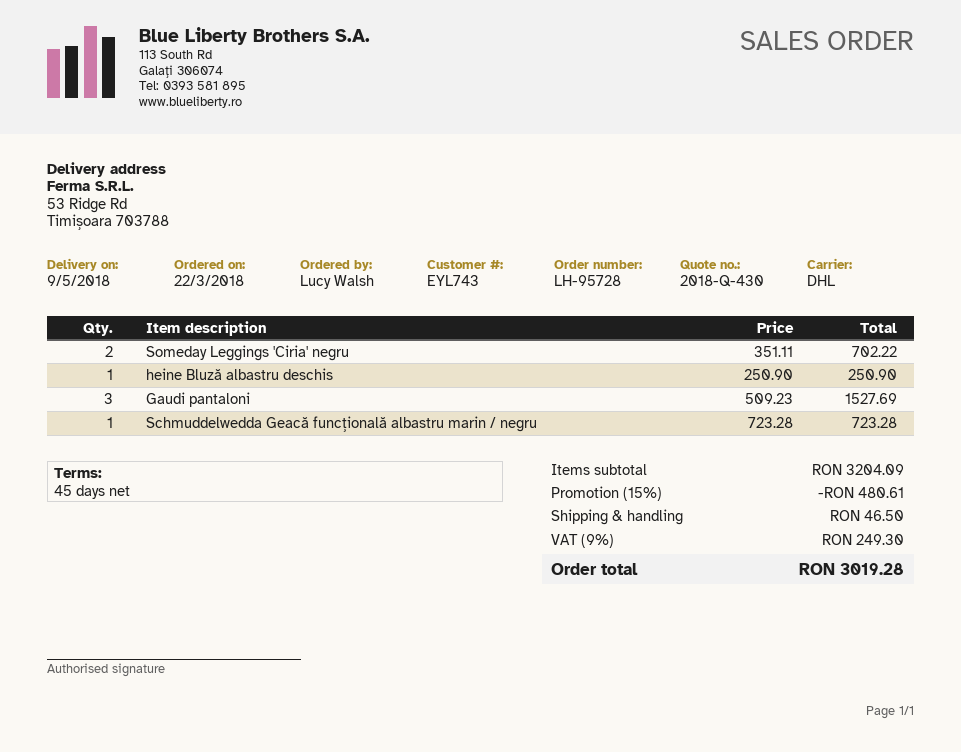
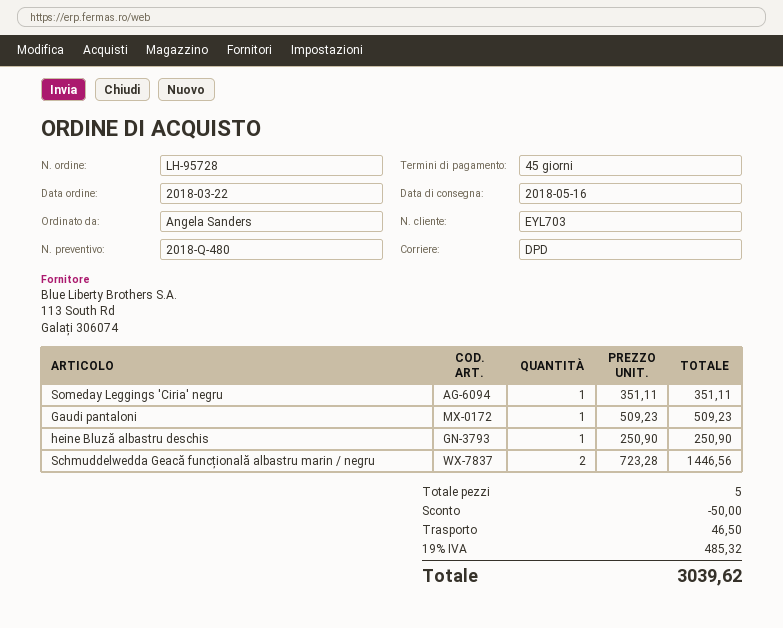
quote number: 2018-Q-430 -> 2018-Q-480
delivery date: 2018-05-09 -> 2018-05-16
customer number: EYL743 -> EYL703
ordered by: Lucy Walsh -> Angela Sanders
shipping method: DHL -> DPD
Someday Leggings 'Ciria' negru: 2 x 351.11 = 702.22 -> 1 x 351.11 = 351.11
Gaudi pantaloni: 3 x 509.23 = 1527.69 -> 1 x 509.23 = 509.23
Schmuddelwedda Geacă funcțională albastru marin / negru: 1 x 723.28 = 723.28 -> 2 x 723.28 = 1446.56
discount: 480.61 -> 50.00
tax: 9% = 249.30 -> 19% = 485.32
total: 3019.28 -> 3039.62

